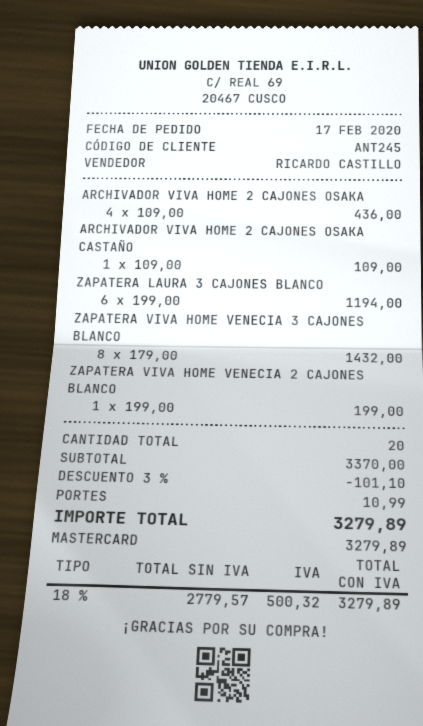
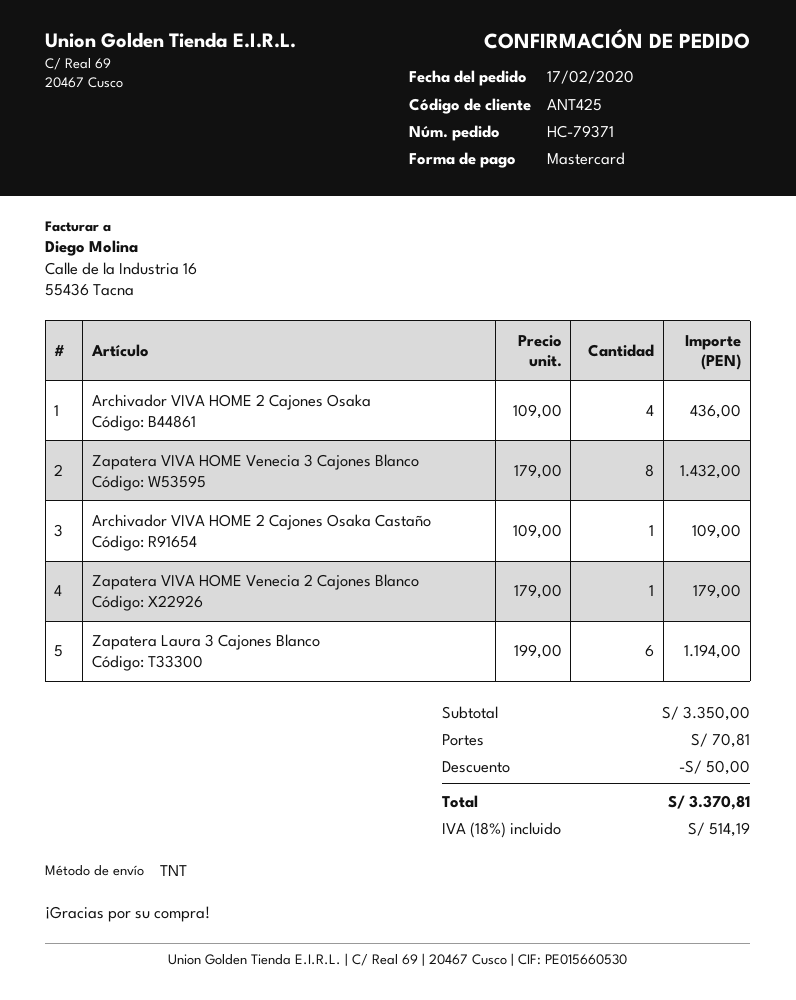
customer number: ANT245 -> ANT425
ZAPATERA VIVA HOME VENECIA 2 CAJONES BLANCO: 1 x 199.00 = 199.00 -> 1 x 179.00 = 179.00
subtotal: 3370.00 -> 3350.00
discount: 101.10 -> 50.00
shipping: 10.99 -> 70.81
tax: 18% = 500.32 -> 18% = 514.19
total: 3279.89 -> 3370.81

